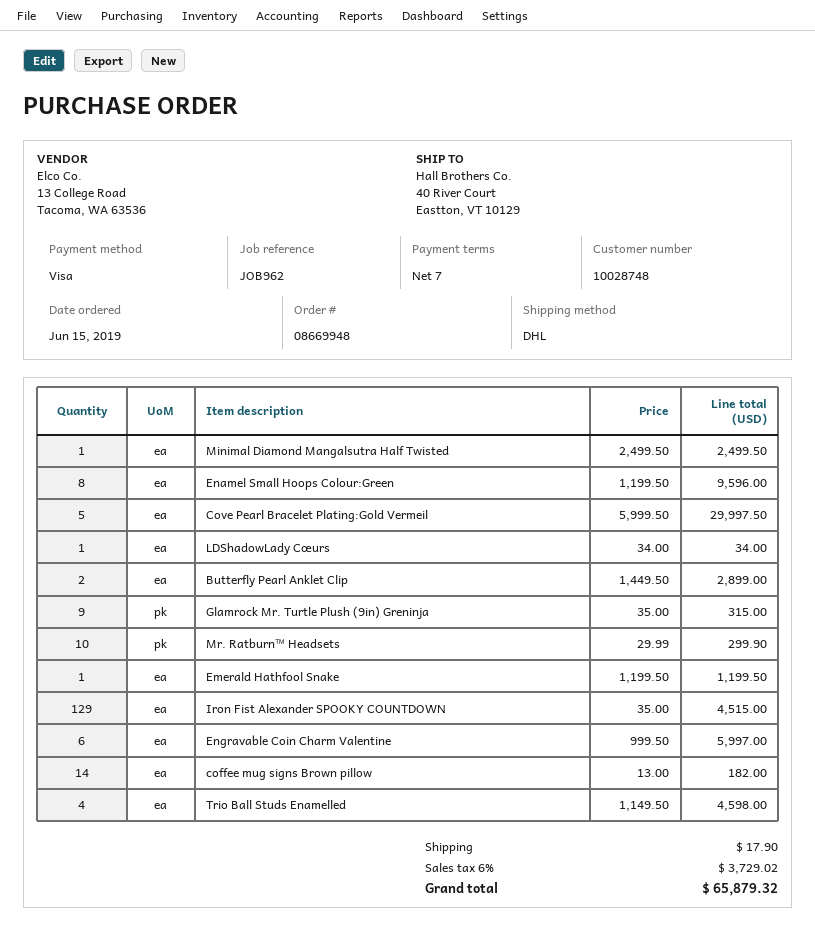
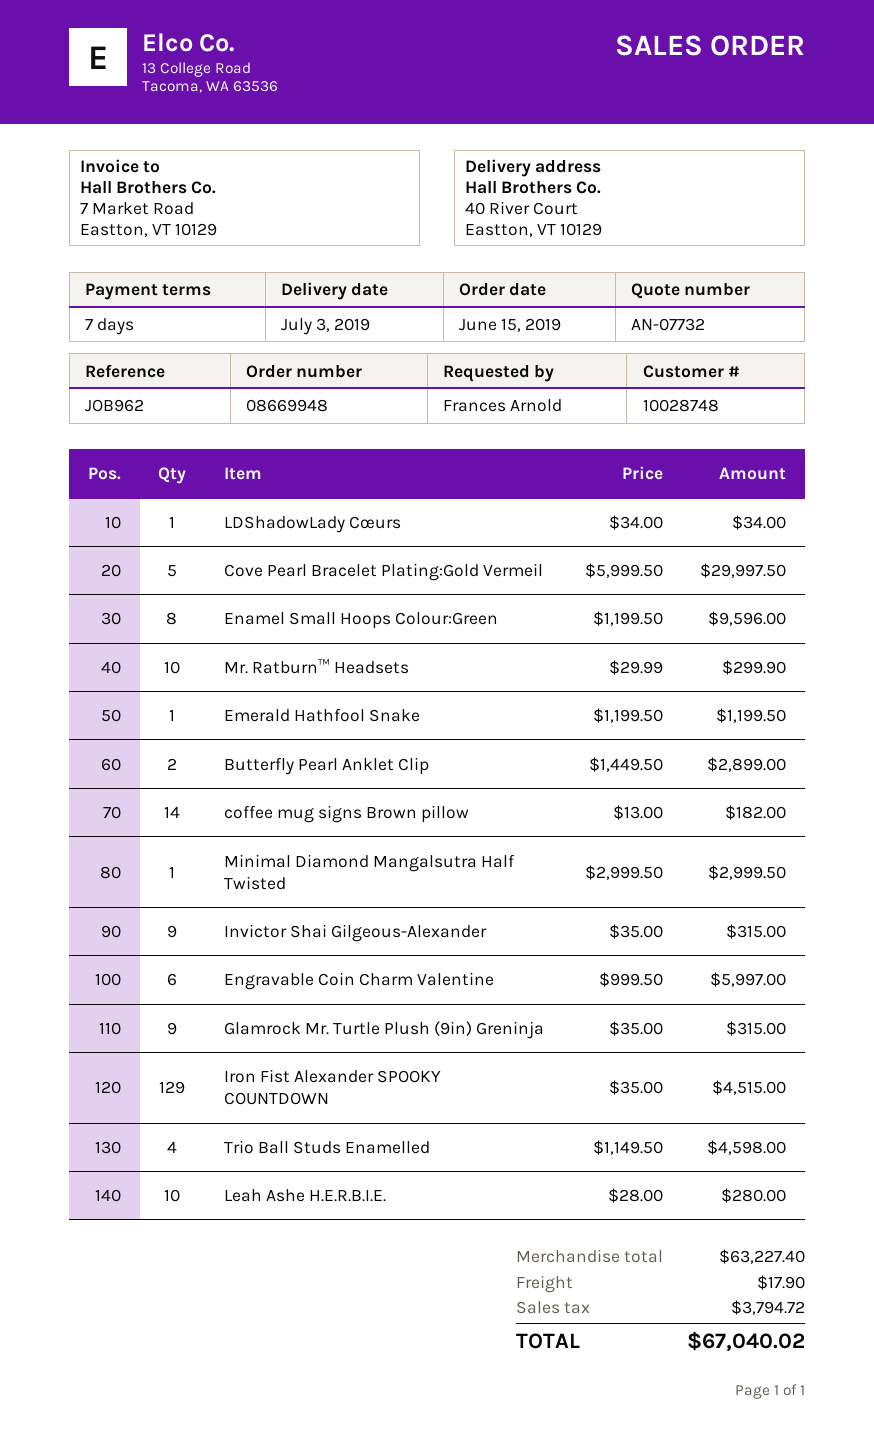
Minimal Diamond Mangalsutra Half Twisted: 1 x 2499.50 = 2499.50 -> 1 x 2999.50 = 2999.50
Invictor Shai Gilgeous-Alexander: none -> 9 x 35.00 = 315.00
Leah Ashe H.E.R.B.I.E.: none -> 10 x 28.00 = 280.00
tax: 3729.02 -> 3794.72
total: 65879.32 -> 67040.02

